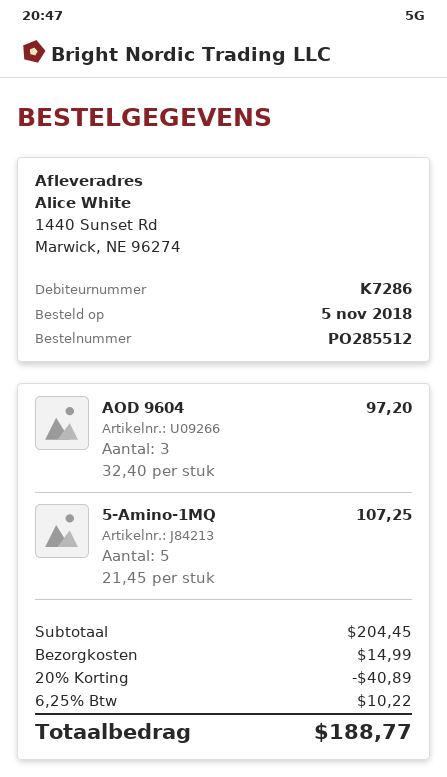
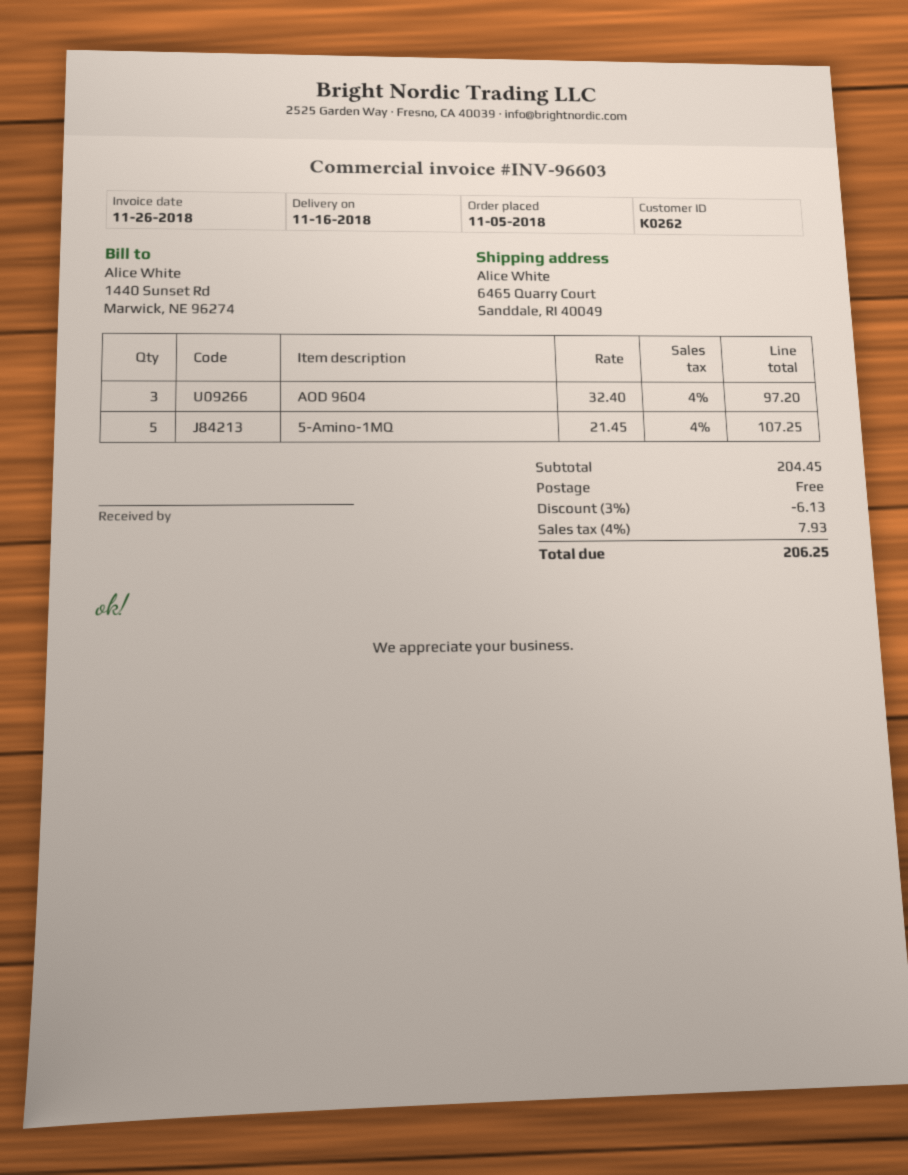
customer number: K7286 -> K0262
ship to: 1440 Sunset Rd, Marwick, NE 96274 -> 6465 Quarry Court, Sanddale, RI 40049
discount: 20% = 40.89 -> 3% = 6.13
shipping: 14.99 -> 0.00
tax: 6.25% = 10.22 -> 4% = 7.93
total: 188.77 -> 206.25

